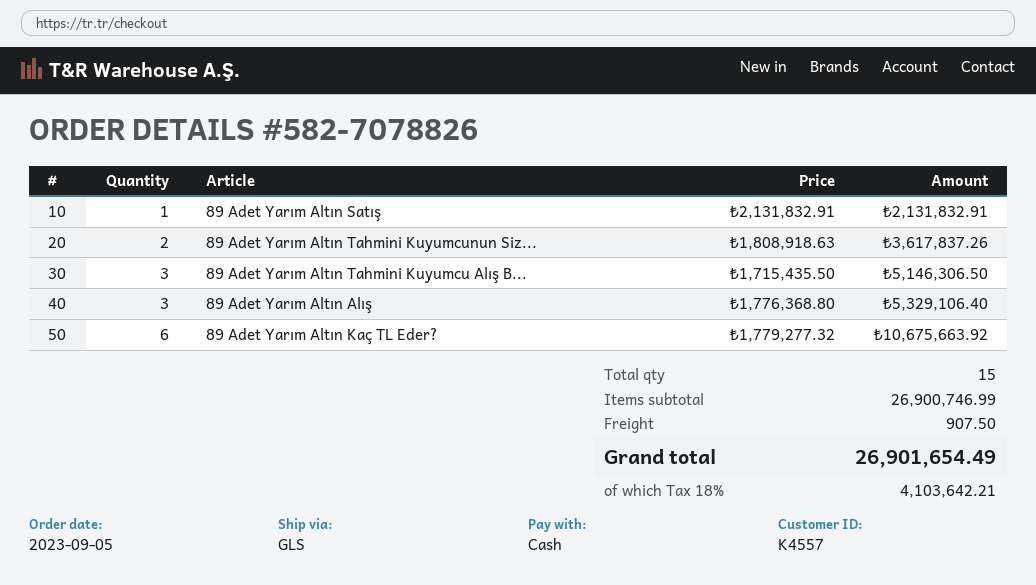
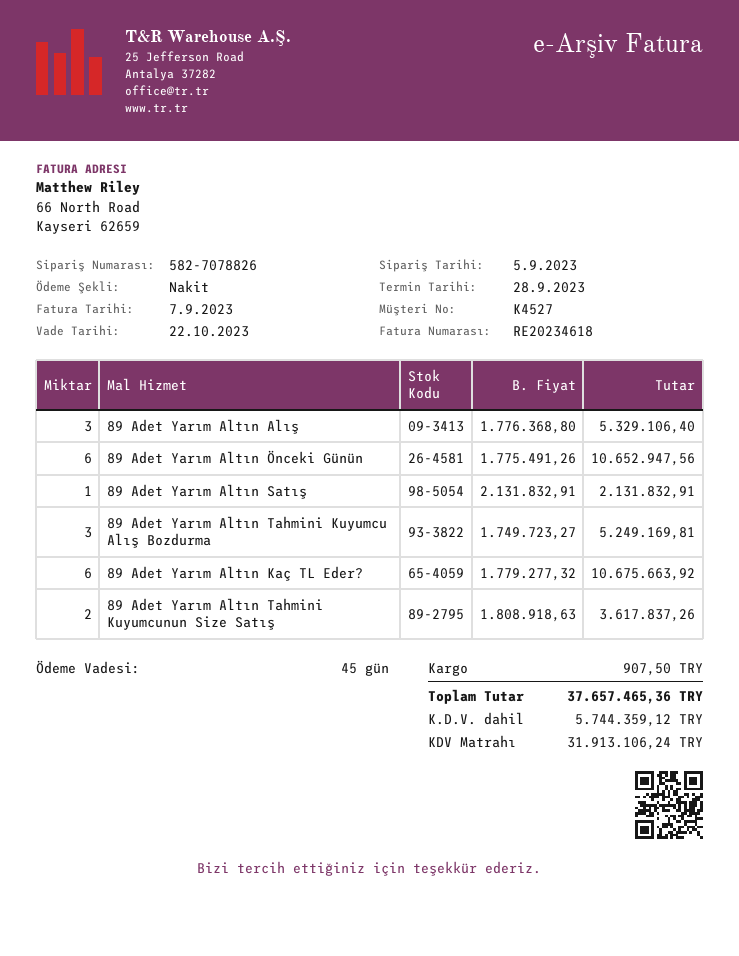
customer number: K4557 -> K4527
89 Adet Yarım Altın Tahmini Kuyumcu Alış B...: 3 x 1715435.50 = 5146306.50 -> 3 x 1749723.27 = 5249169.81
89 Adet Yarım Altın Önceki Günün: none -> 6 x 1775491.26 = 10652947.56
tax: 4103642.21 -> 5744359.12
total: 26901654.49 -> 37657465.36

